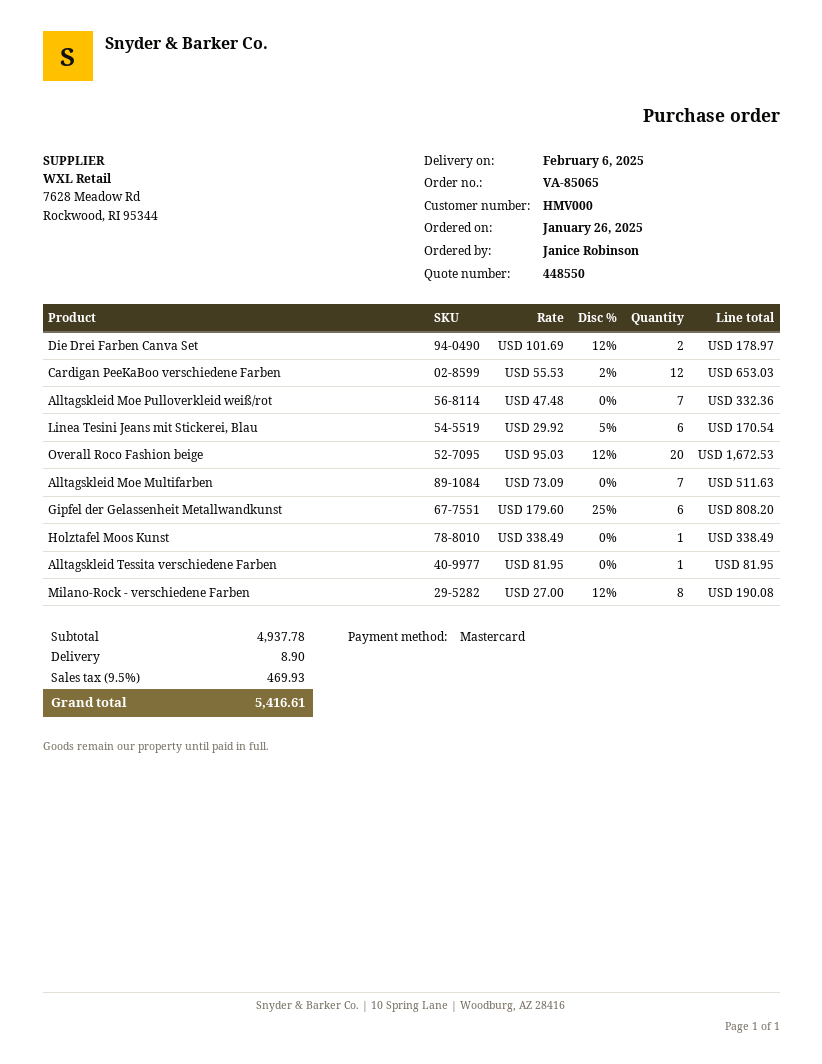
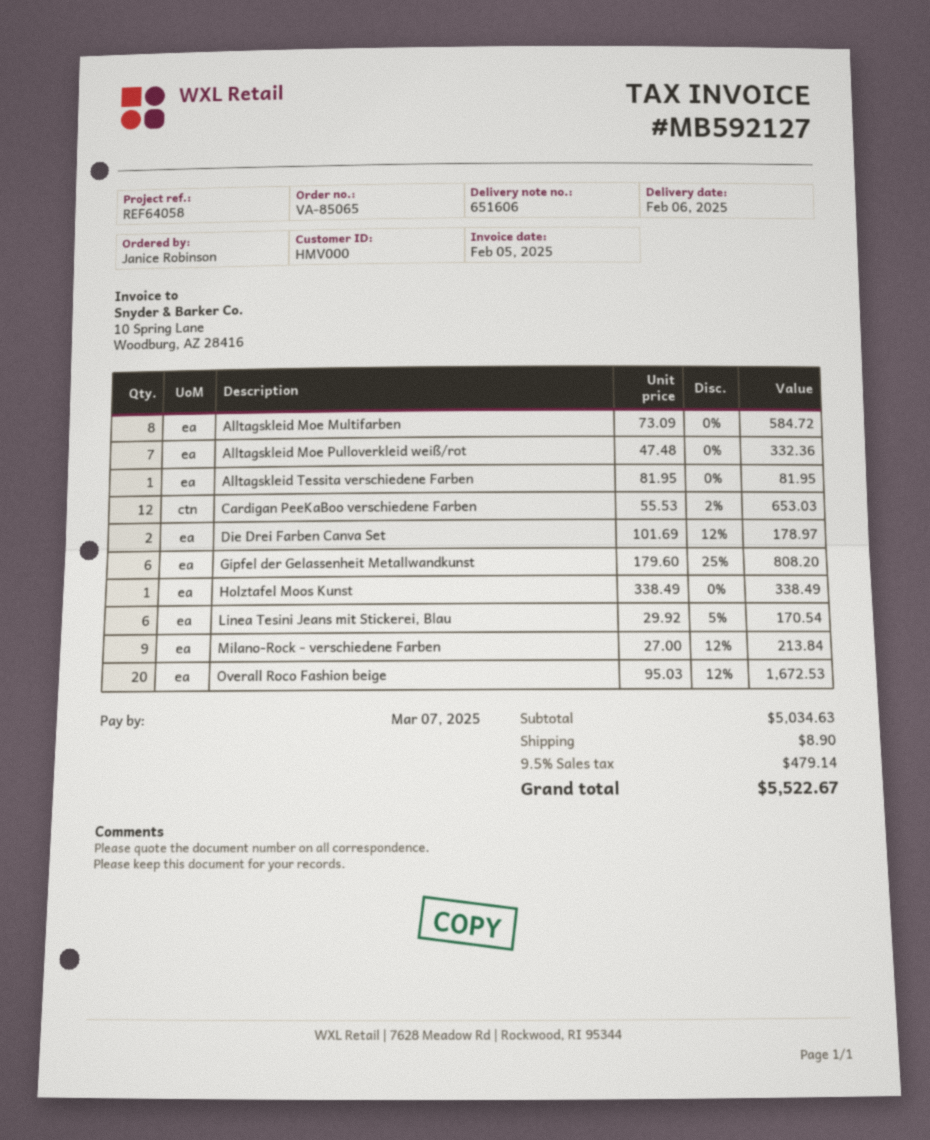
Alltagskleid Moe Multifarben: 7 x 73.09 = 511.63 -> 8 x 73.09 = 584.72
Milano-Rock - verschiedene Farben: 8 x 27.00 - 12% = 190.08 -> 9 x 27.00 - 12% = 213.84
subtotal: 4937.78 -> 5034.63
tax: 9.5% = 469.93 -> 9.5% = 479.14
total: 5416.61 -> 5522.67

